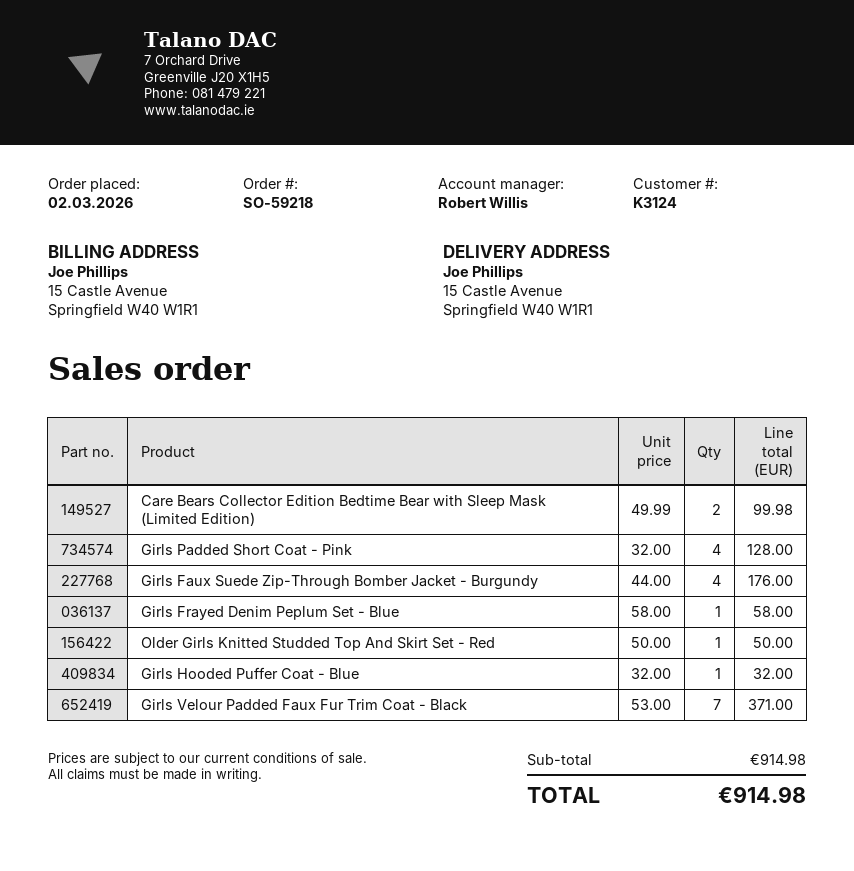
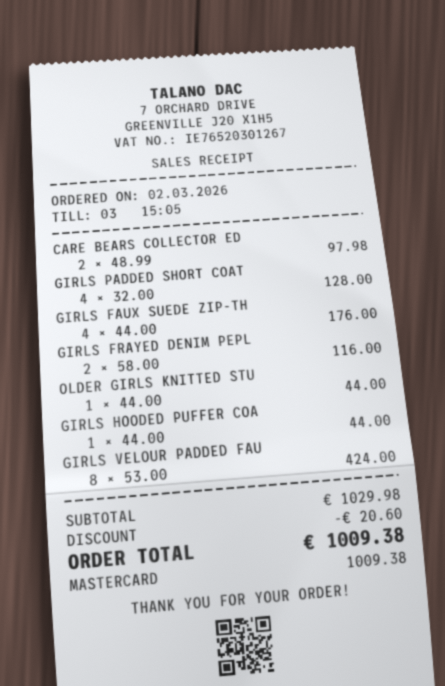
Care Bears Collector Edition Bedtime Bear with Sleep Mask (Limited Edition): 2 x 49.99 = 99.98 -> 2 x 48.99 = 97.98
Girls Frayed Denim Peplum Set - Blue: 1 x 58.00 = 58.00 -> 2 x 58.00 = 116.00
Older Girls Knitted Studded Top And Skirt Set - Red: 1 x 50.00 = 50.00 -> 1 x 44.00 = 44.00
Girls Hooded Puffer Coat - Blue: 1 x 32.00 = 32.00 -> 1 x 44.00 = 44.00
Girls Velour Padded Faux Fur Trim Coat - Black: 7 x 53.00 = 371.00 -> 8 x 53.00 = 424.00
subtotal: 914.98 -> 1029.98
discount: none -> 20.60
total: 914.98 -> 1009.38

